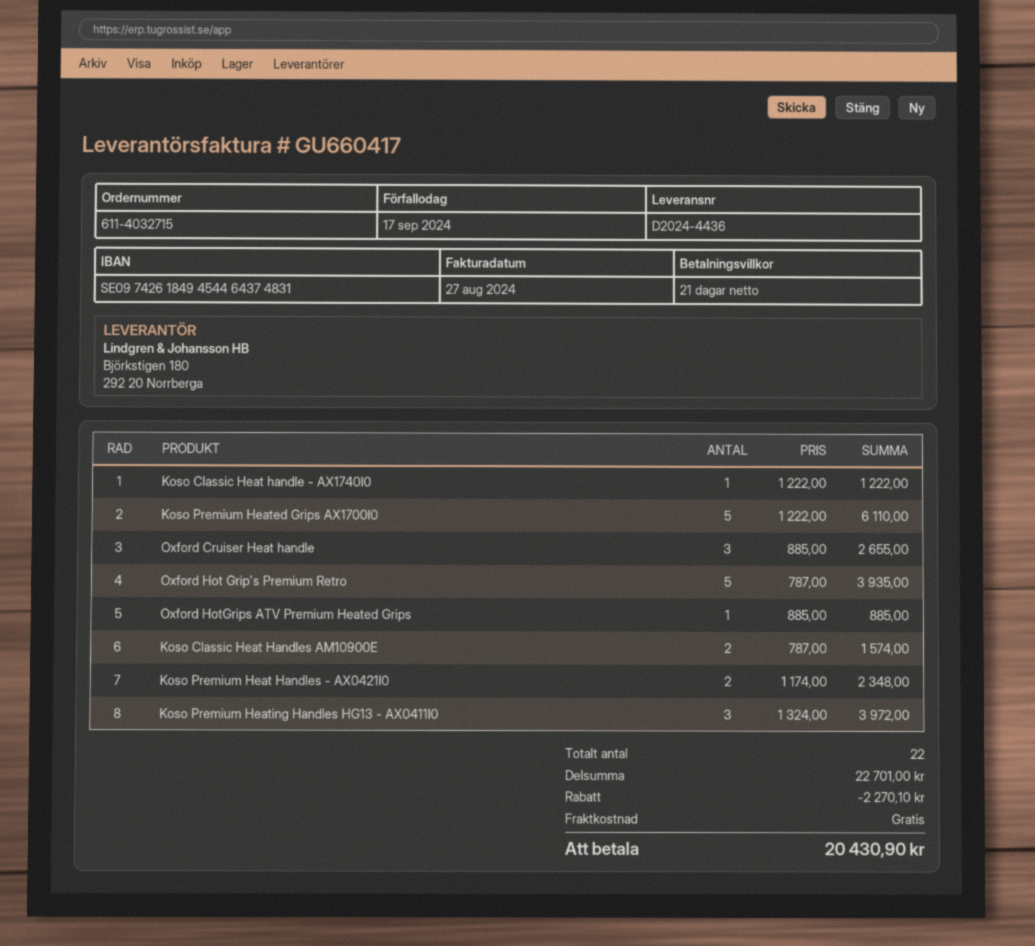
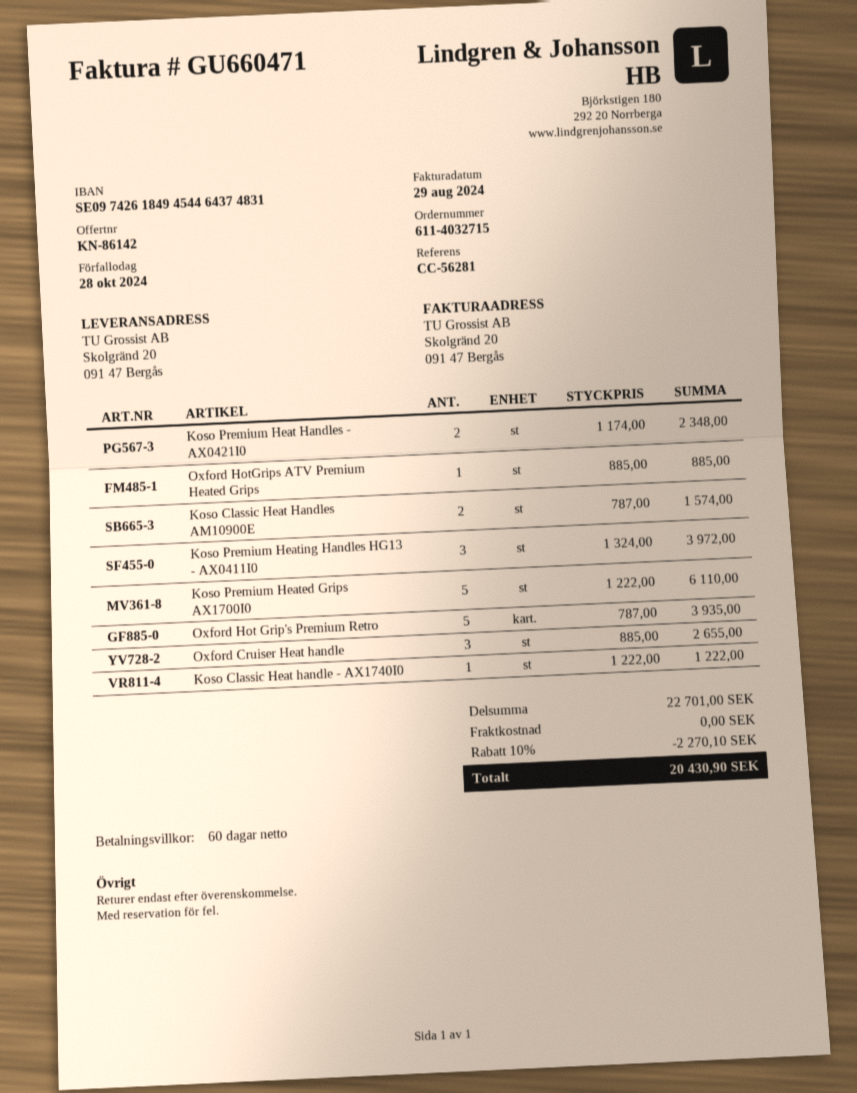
invoice number: GU660417 -> GU660471
invoice date: 2024-08-27 -> 2024-08-29
payment terms: 21 days -> 60 days
due date: 2024-09-17 -> 2024-10-28

